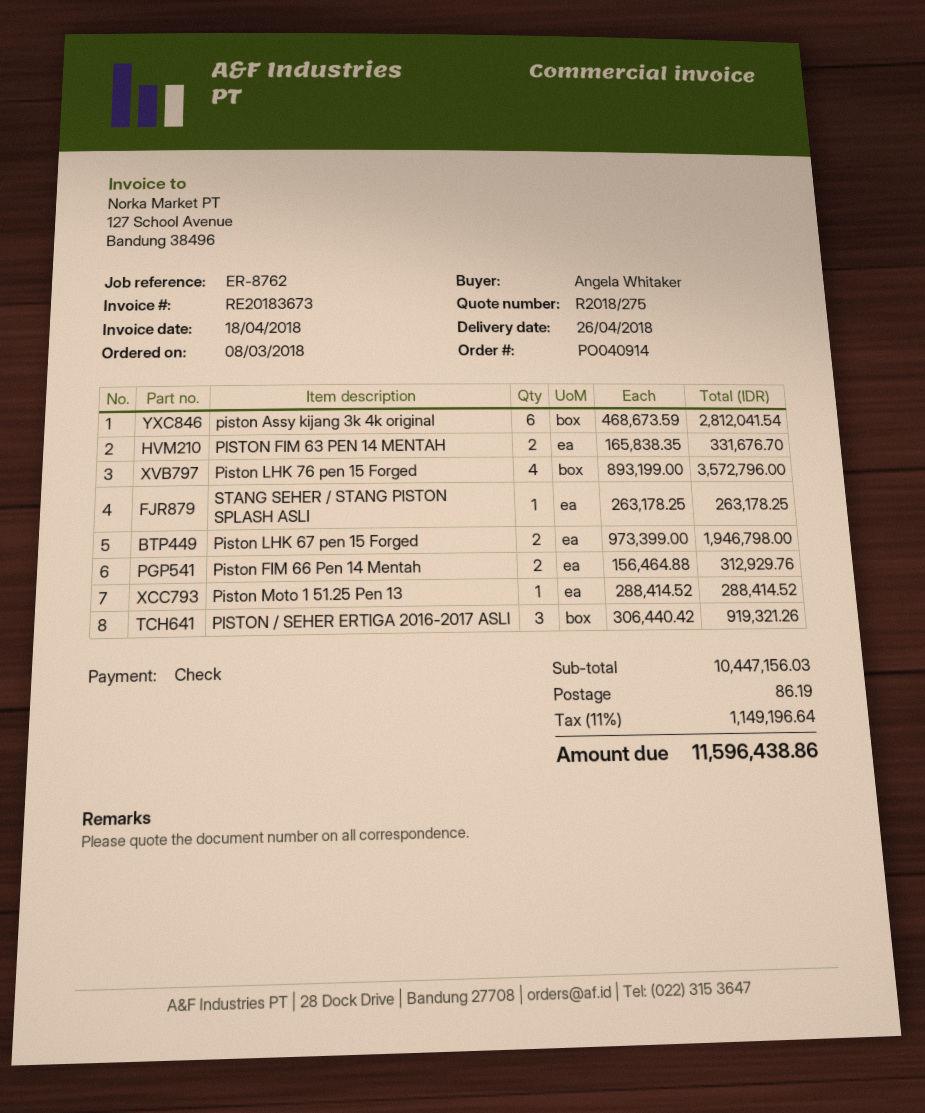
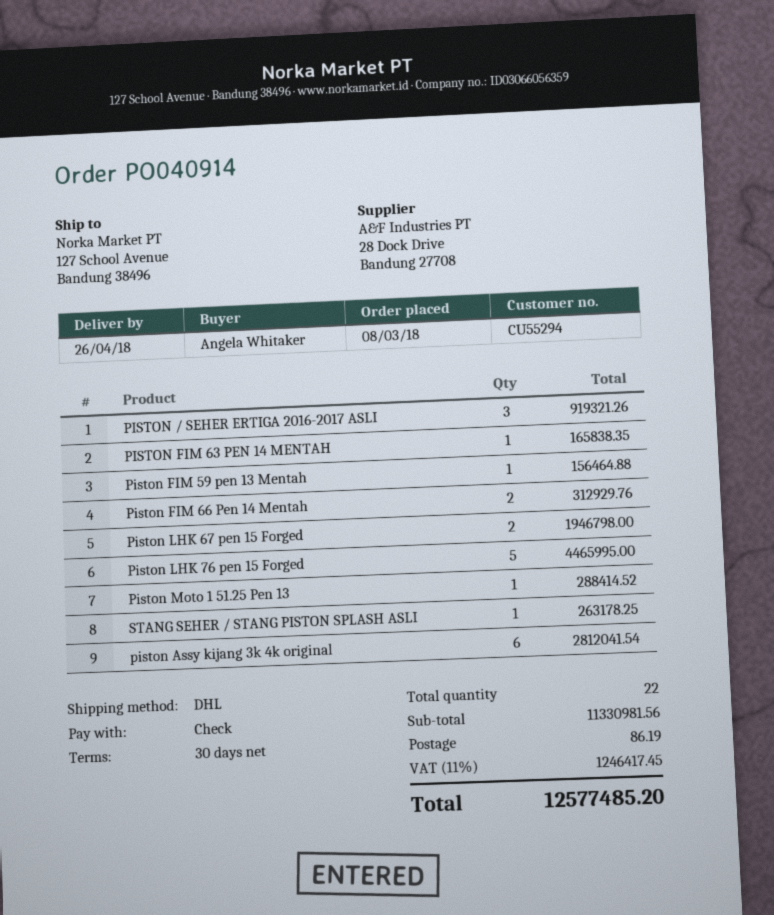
PISTON FIM 63 PEN 14 MENTAH: 2 for 331676.70 -> 1 for 165838.35
Piston LHK 76 pen 15 Forged: 4 for 3572796.00 -> 5 for 4465995.00
Piston FIM 59 pen 13 Mentah: none -> 1 for 156464.88
subtotal: 10447156.03 -> 11330981.56
tax: 11% = 1149196.64 -> 11% = 1246417.45
total: 11596438.86 -> 12577485.20

